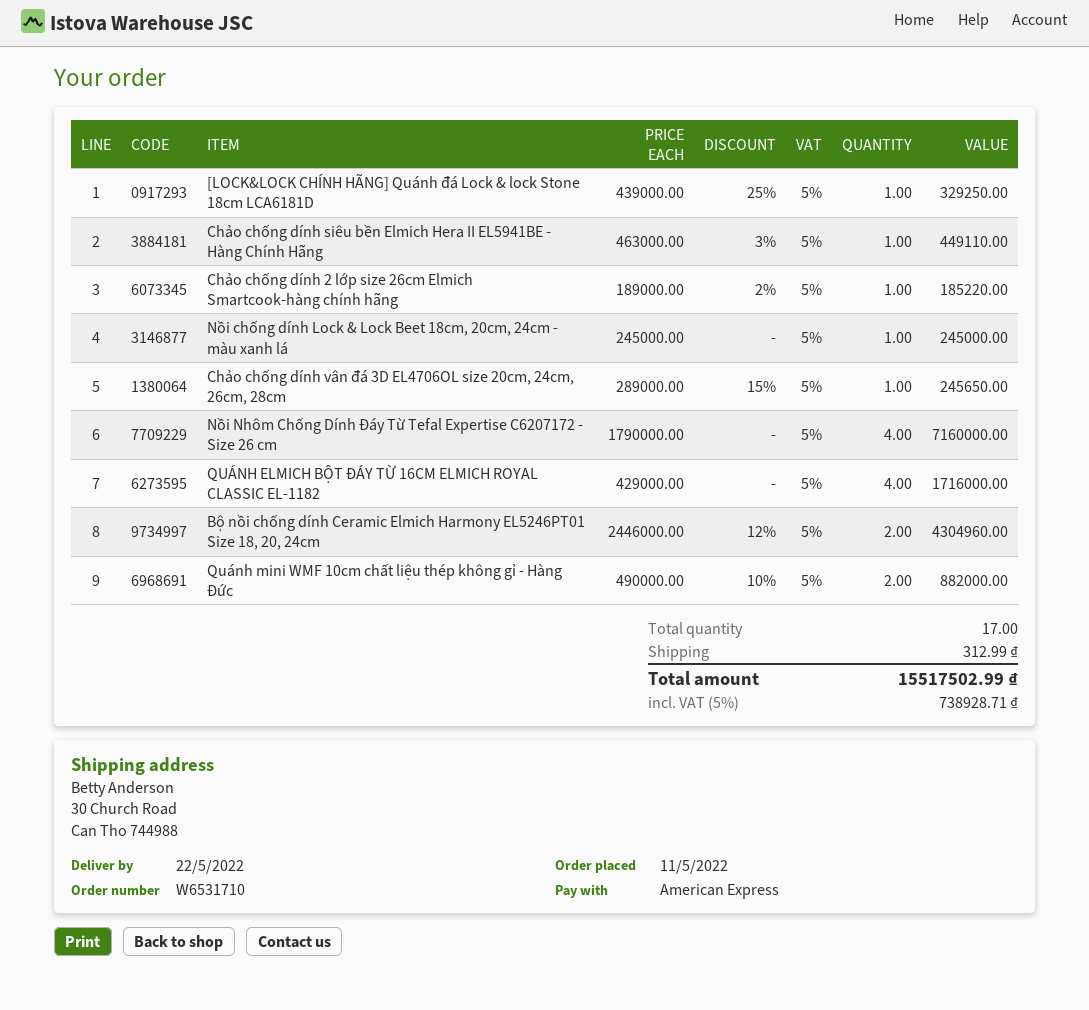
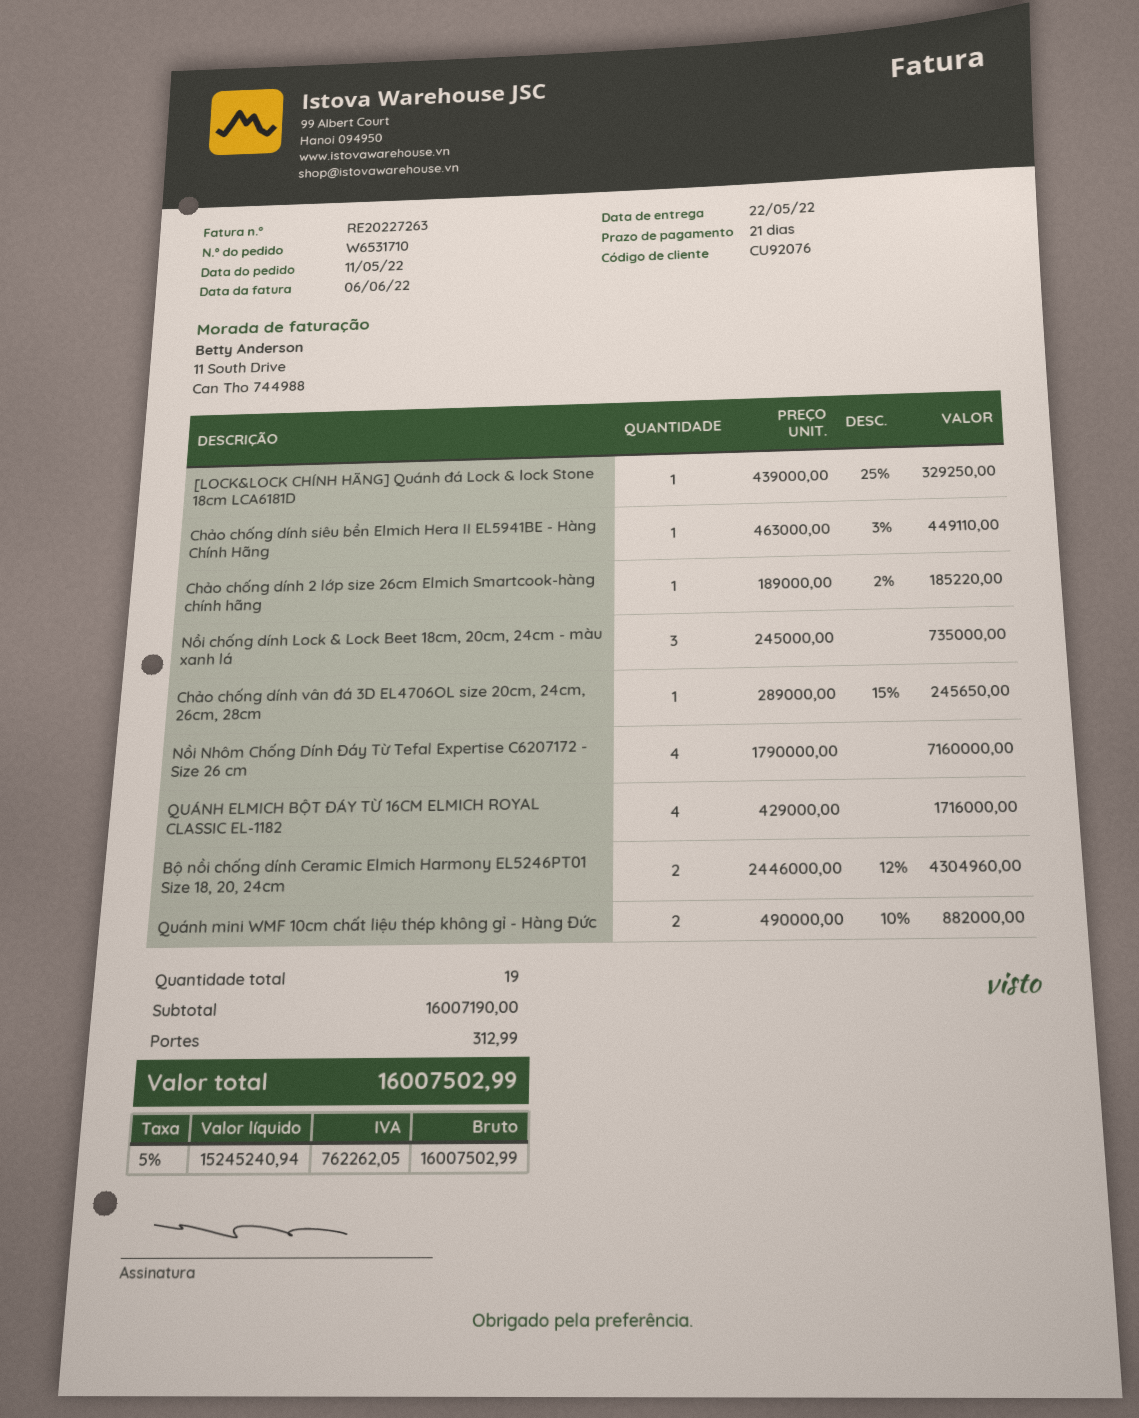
Nồi chống dính Lock & Lock Beet 18cm, 20cm, 24cm - màu xanh lá: 1 x 245000.00 = 245000.00 -> 3 x 245000.00 = 735000.00
total quantity: 17 -> 19
tax: 5% = 738928.71 -> 5% = 762262.05
total: 15517502.99 -> 16007502.99

